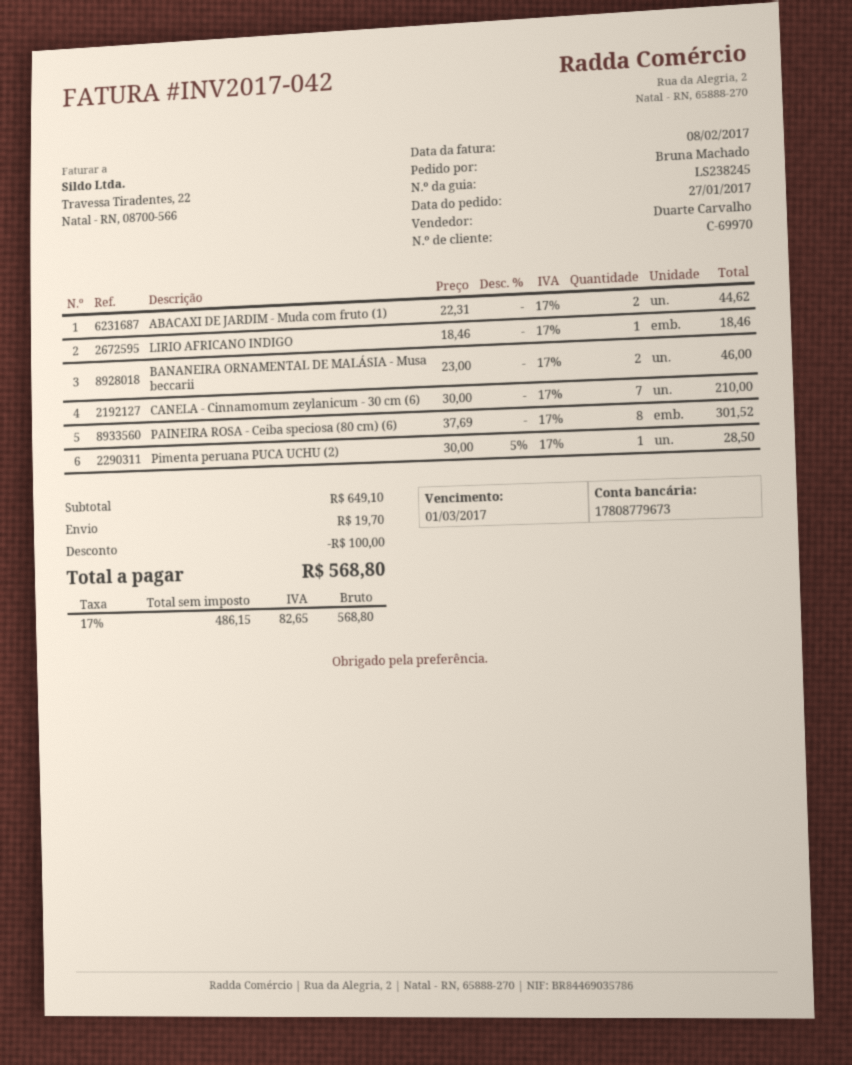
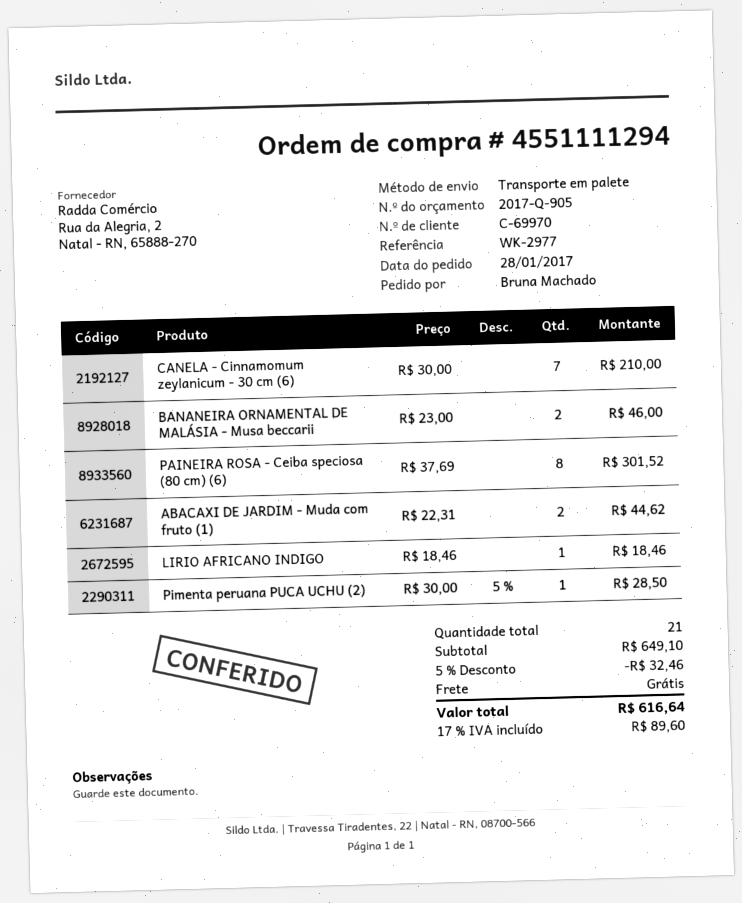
order date: 2017-01-27 -> 2017-01-28
discount: 100.00 -> 32.46
shipping: 19.70 -> 0.00
tax: 17% = 82.65 -> 17% = 89.60
total: 568.80 -> 616.64

